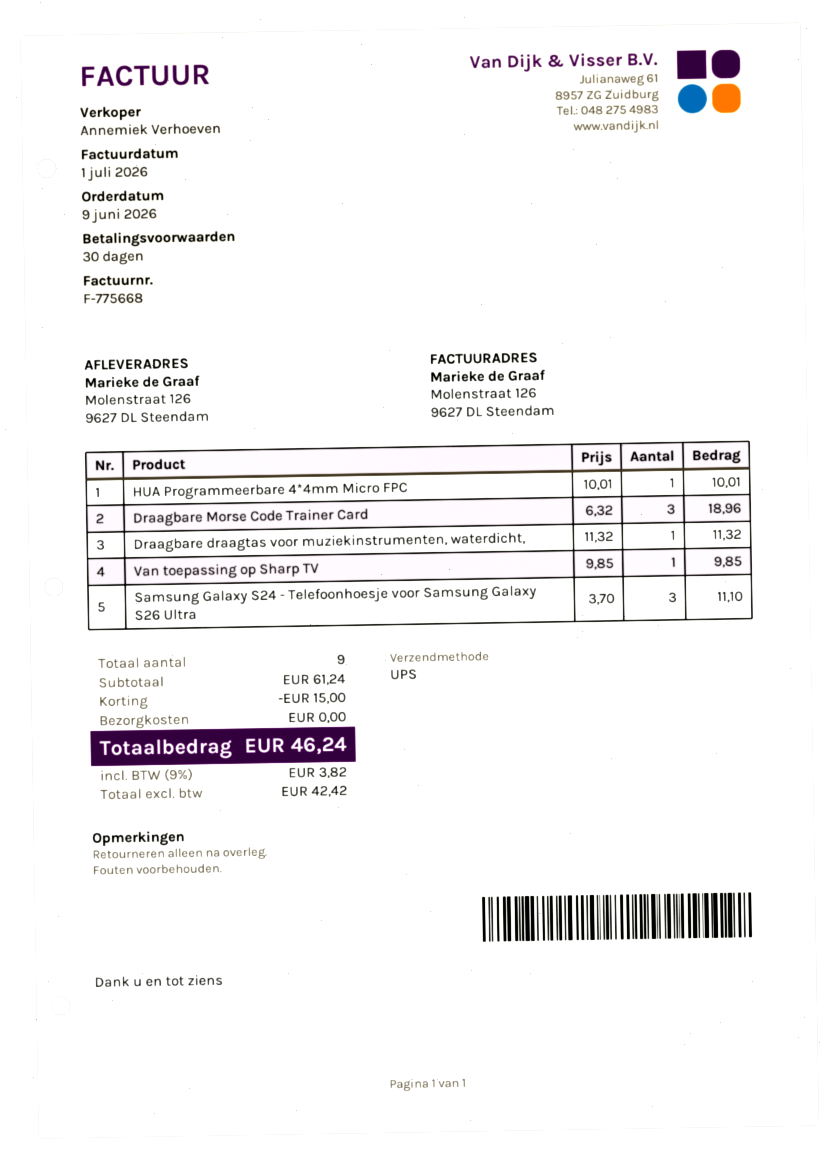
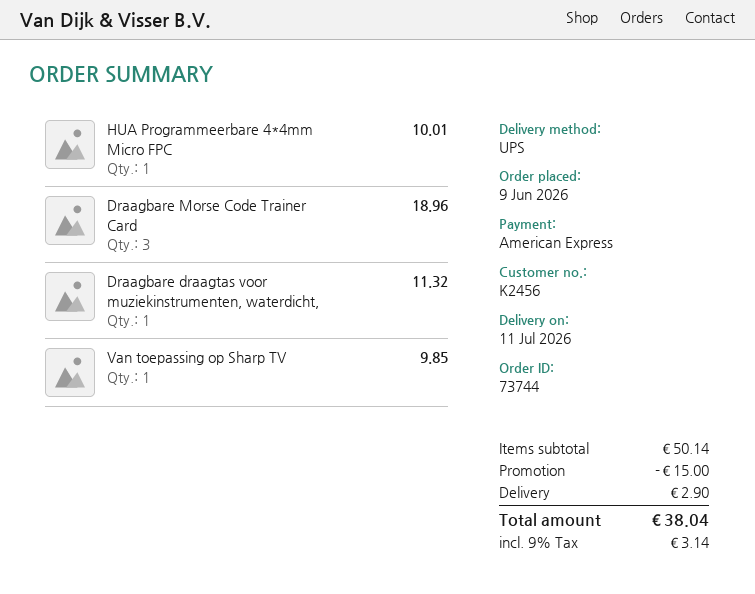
Samsung Galaxy S24 - Telefoonhoesje voor Samsung Galaxy S26 Ultra: 3 for 11.10 -> none
subtotal: 61.24 -> 50.14
shipping: 0.00 -> 2.90
tax: 9% = 3.82 -> 9% = 3.14
total: 46.24 -> 38.04

